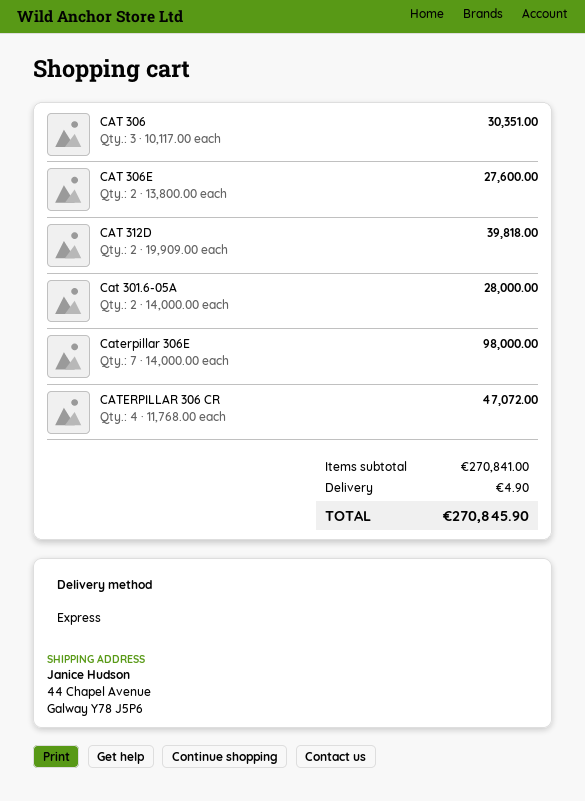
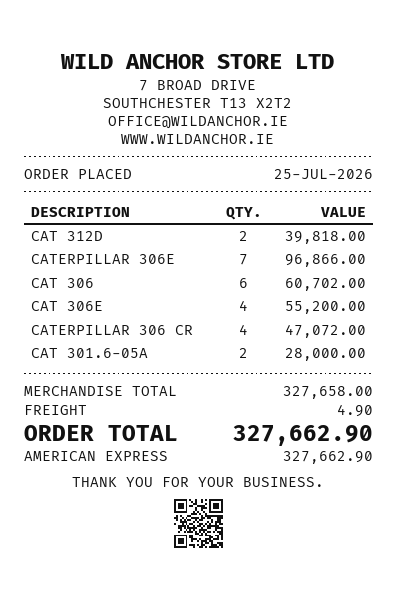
CAT 306: 3 for 30351.00 -> 6 for 60702.00
CAT 306E: 2 for 27600.00 -> 4 for 55200.00
Caterpillar 306E: 7 for 98000.00 -> 7 for 96866.00
subtotal: 270841.00 -> 327658.00
total: 270845.90 -> 327662.90

